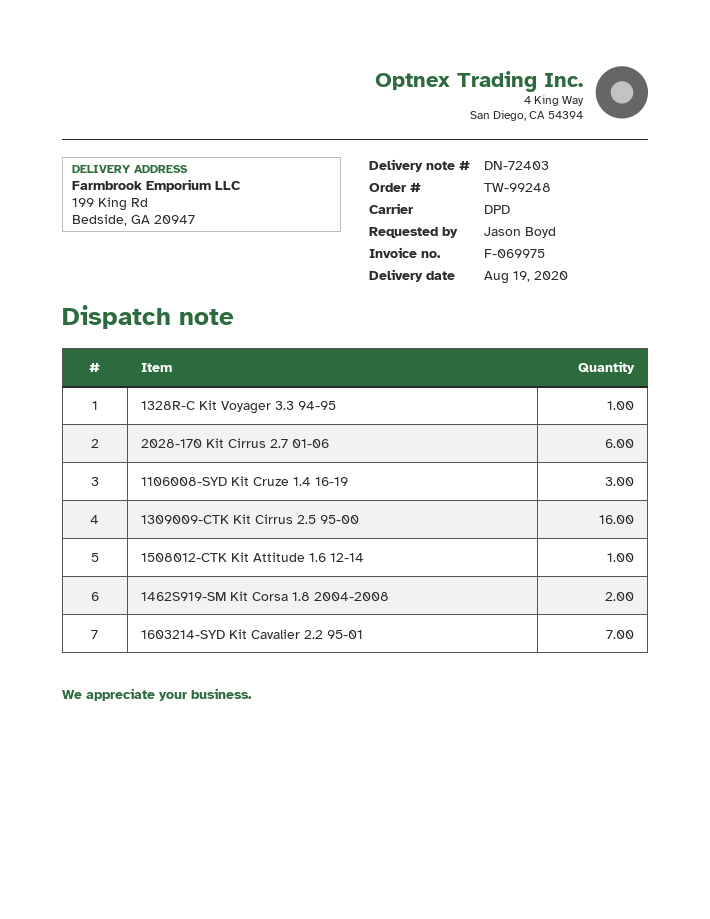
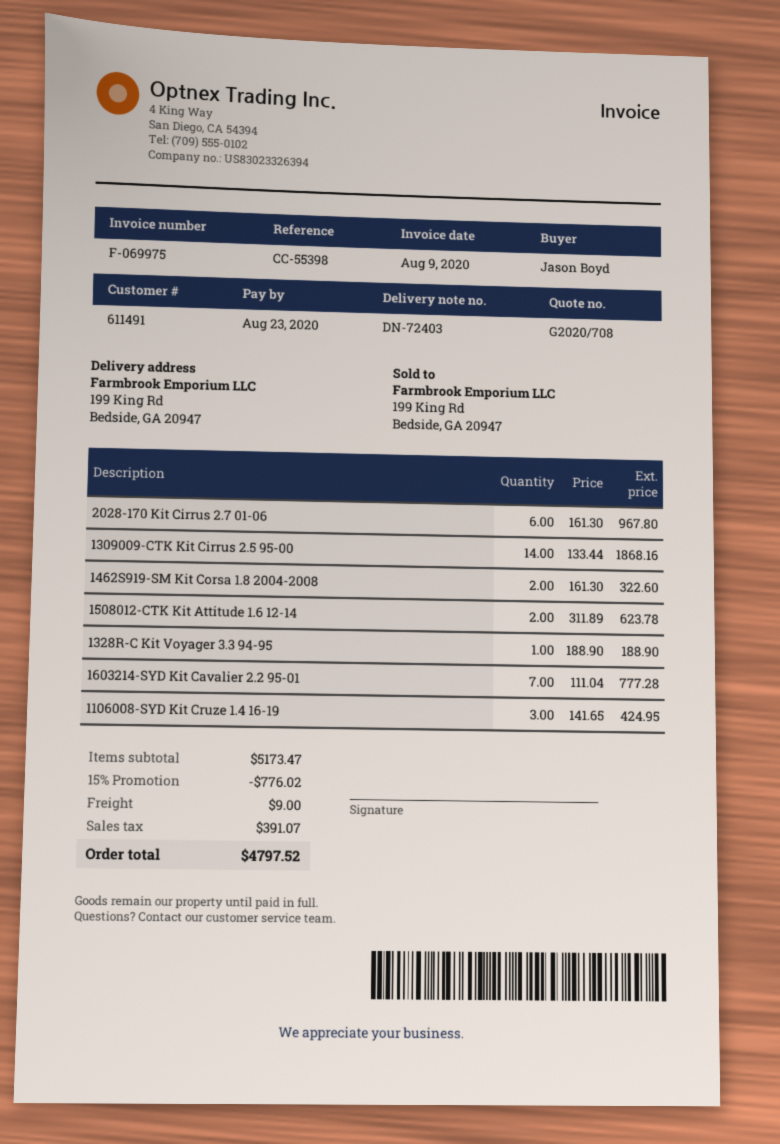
1309009-CTK Kit Cirrus 2.5 95-00: 16 -> 14
1508012-CTK Kit Attitude 1.6 12-14: 1 -> 2

